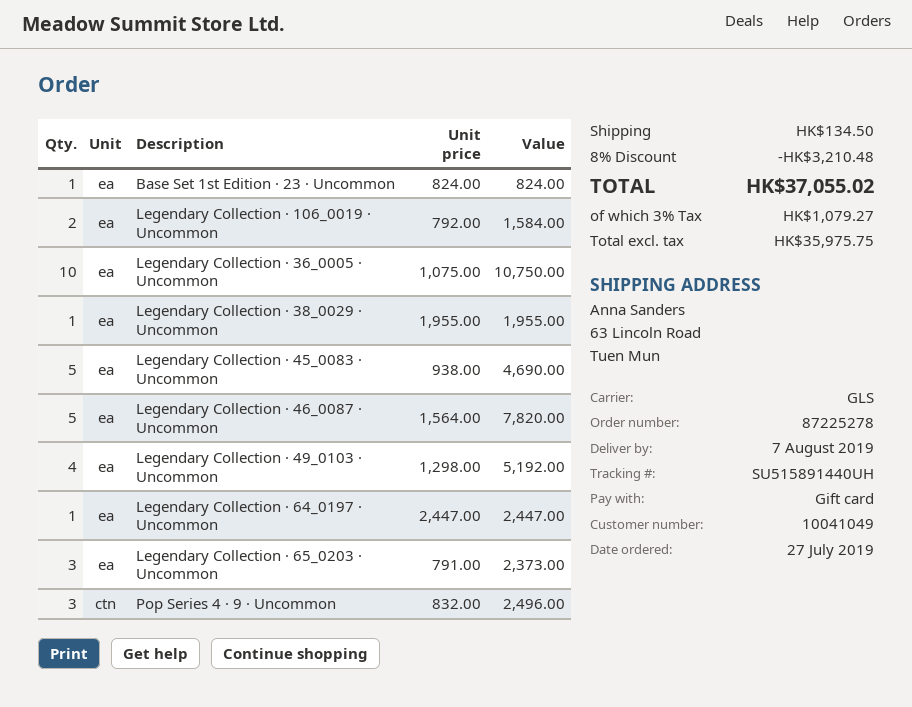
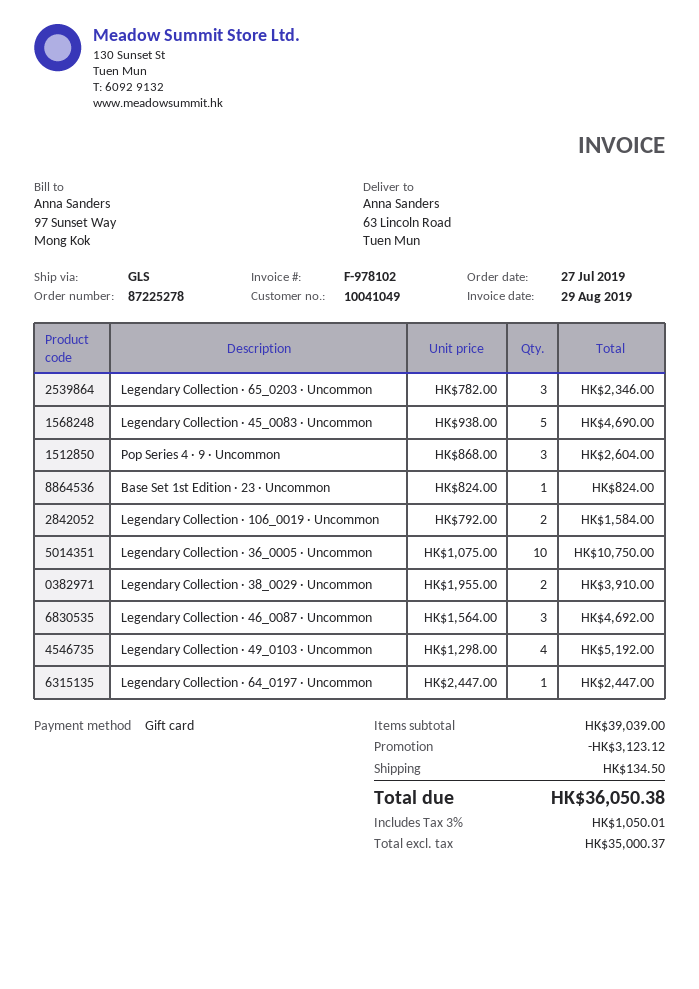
Legendary Collection · 38_0029 · Uncommon: 1 x 1955.00 = 1955.00 -> 2 x 1955.00 = 3910.00
Legendary Collection · 46_0087 · Uncommon: 5 x 1564.00 = 7820.00 -> 3 x 1564.00 = 4692.00
Legendary Collection · 65_0203 · Uncommon: 3 x 791.00 = 2373.00 -> 3 x 782.00 = 2346.00
Pop Series 4 · 9 · Uncommon: 3 x 832.00 = 2496.00 -> 3 x 868.00 = 2604.00
discount: 3210.48 -> 3123.12
net: 35975.75 -> 35000.37
tax: 3% = 1079.27 -> 3% = 1050.01
total: 37055.02 -> 36050.38

